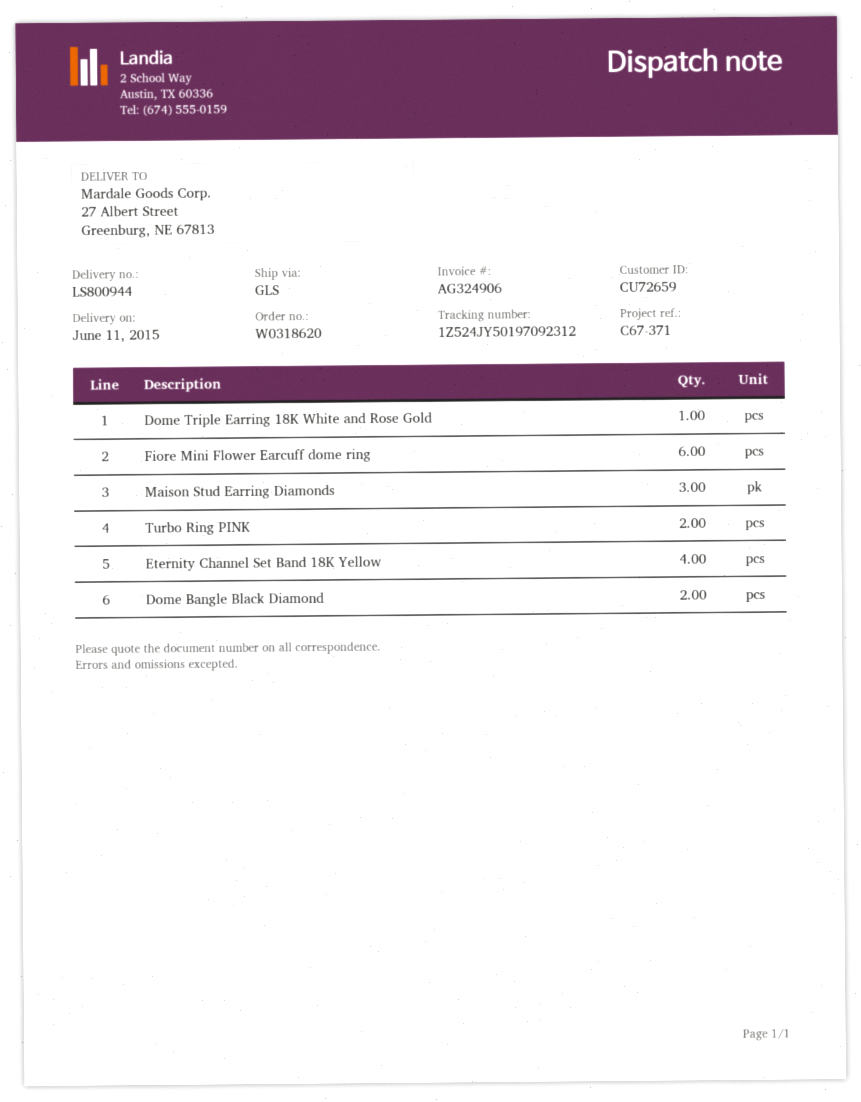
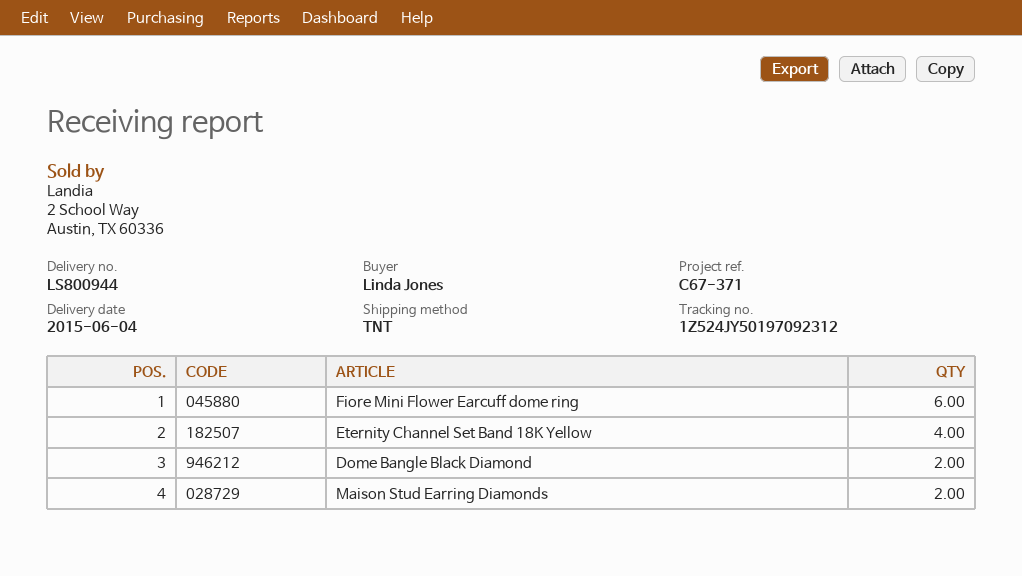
delivery date: 2015-06-11 -> 2015-06-04
shipping method: GLS -> TNT
Dome Triple Earring 18K White and Rose Gold: 1 -> none
Maison Stud Earring Diamonds: 3 -> 2
Turbo Ring PINK: 2 -> none

